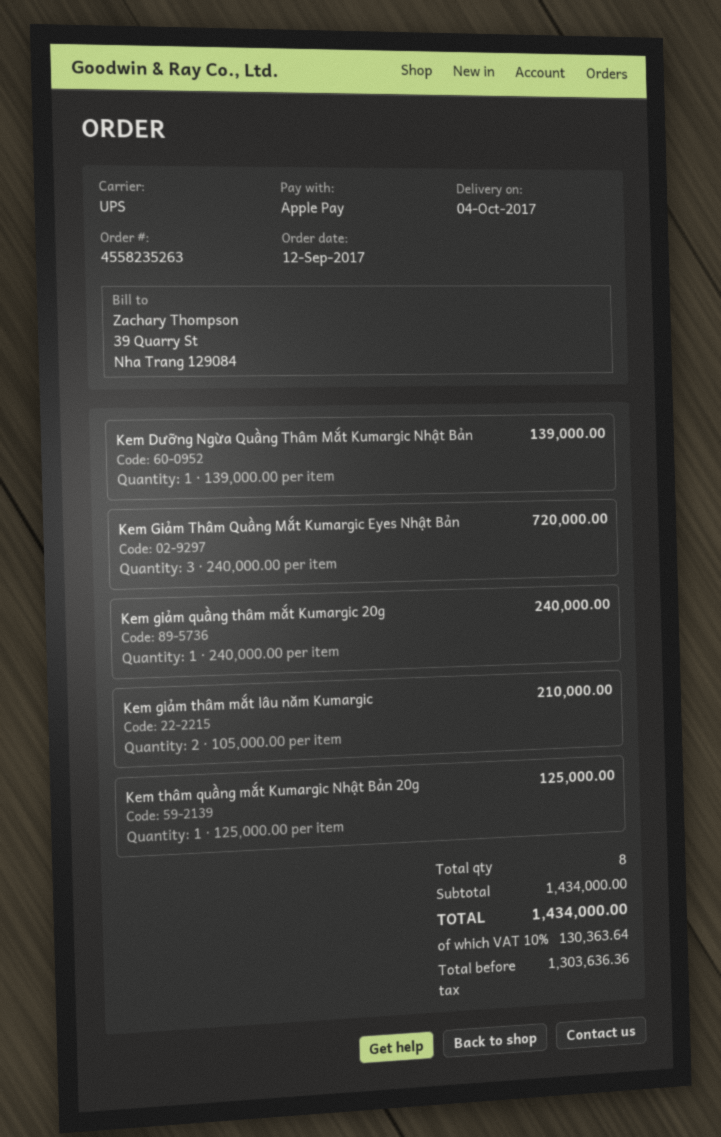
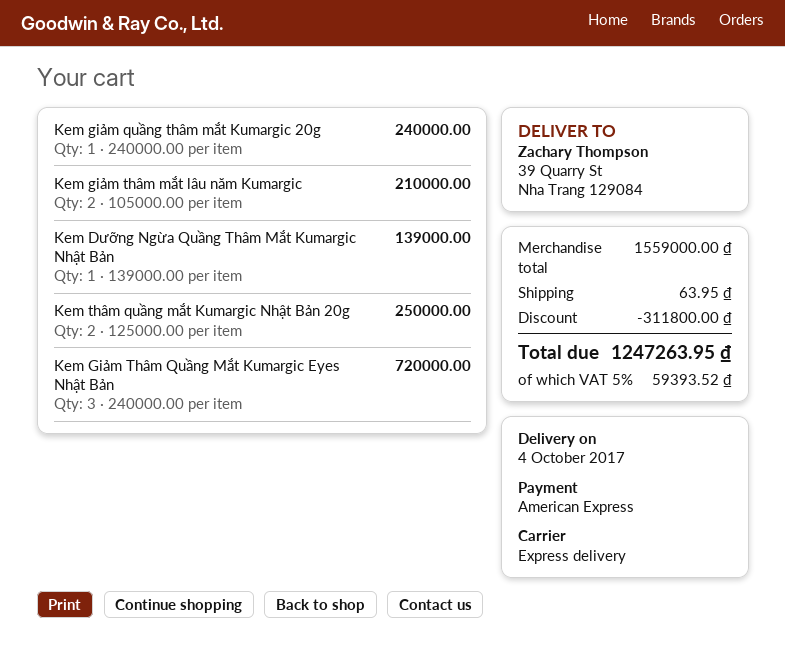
payment method: Apple Pay -> American Express
shipping method: UPS -> express
Kem thâm quầng mắt Kumargic Nhật Bản 20g: 1 x 125000.00 = 125000.00 -> 2 x 125000.00 = 250000.00
subtotal: 1434000.00 -> 1559000.00
discount: none -> 311800.00
shipping: none -> 63.95
tax: 10% = 130363.64 -> 5% = 59393.52
total: 1434000.00 -> 1247263.95

